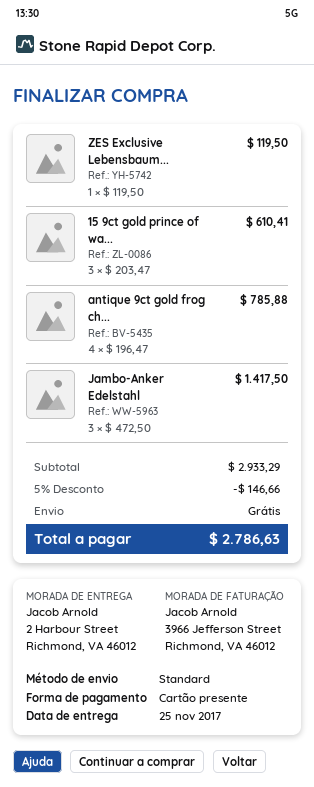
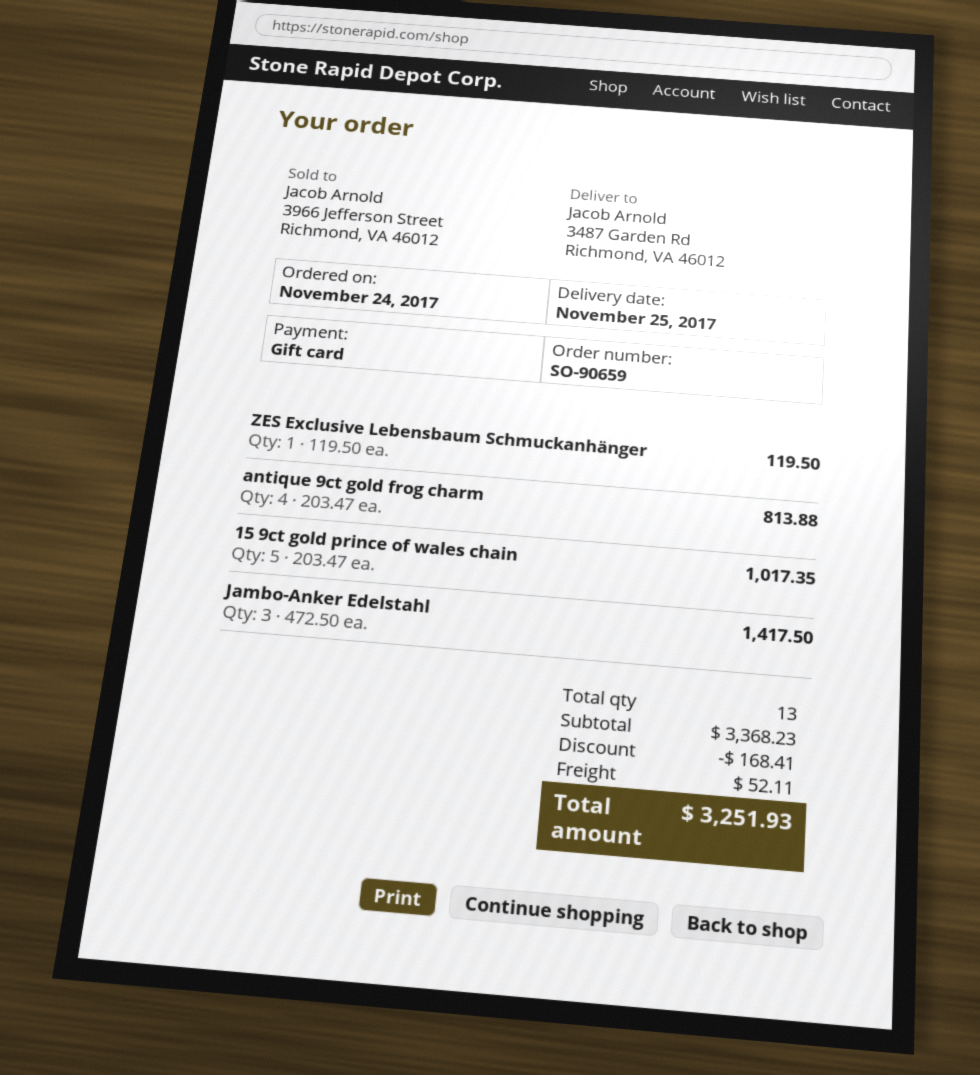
ship to: 2 Harbour Street, Richmond, VA 46012 -> 3487 Garden Rd, Richmond, VA 46012
15 9ct gold prince of wa...: 3 x 203.47 = 610.41 -> 5 x 203.47 = 1017.35
antique 9ct gold frog ch...: 4 x 196.47 = 785.88 -> 4 x 203.47 = 813.88
subtotal: 2933.29 -> 3368.23
discount: 146.66 -> 168.41
shipping: 0.00 -> 52.11
total: 2786.63 -> 3251.93

